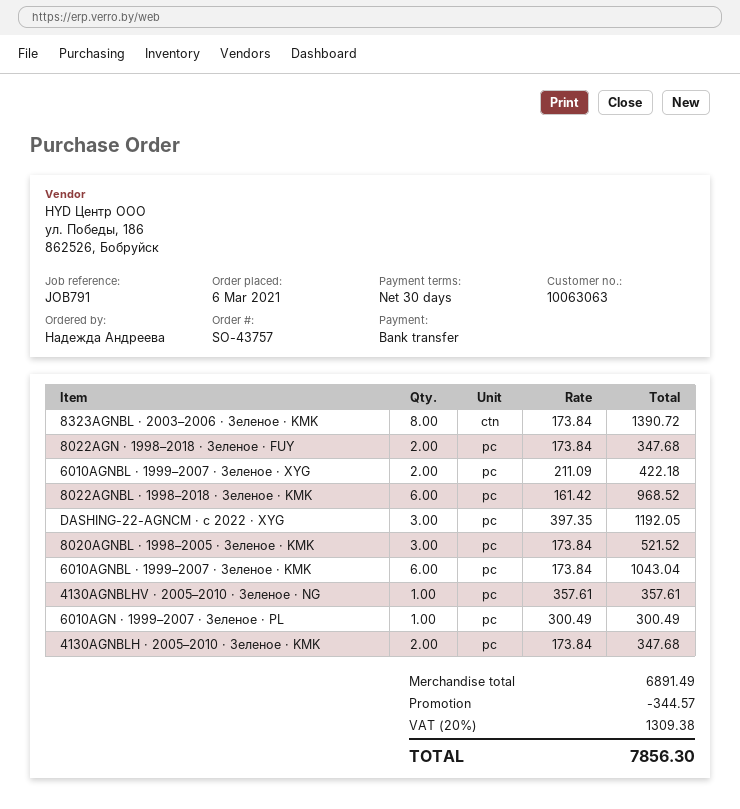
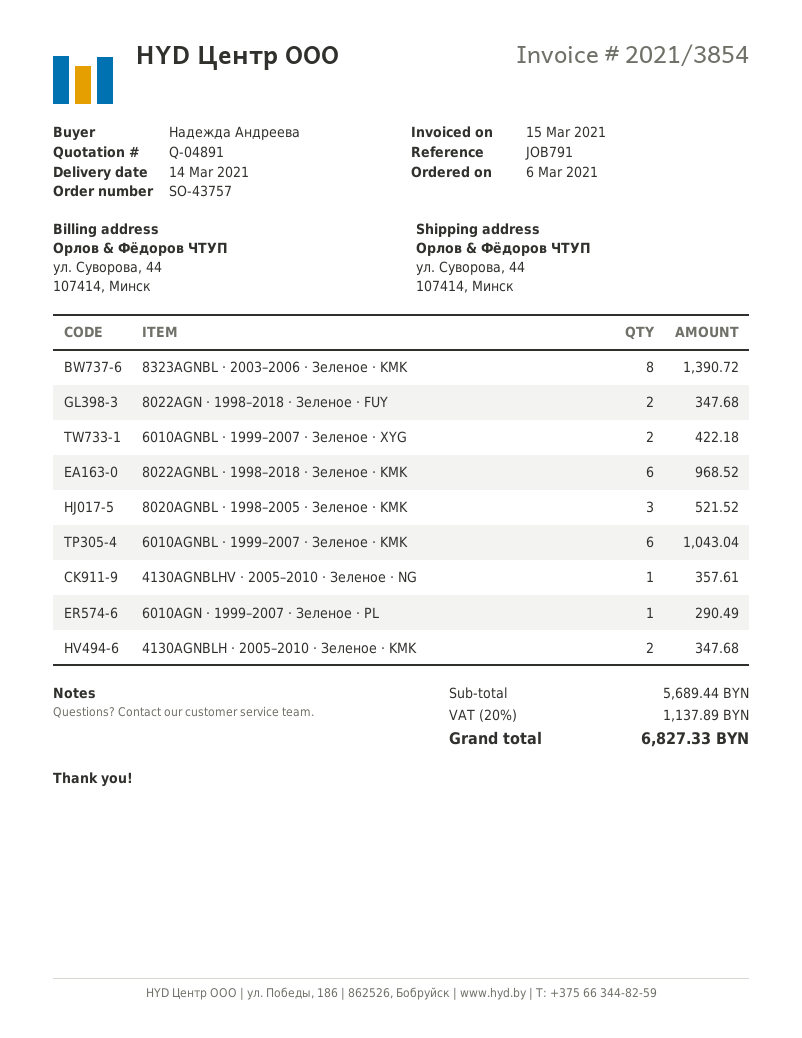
DASHING-22-AGNCM · с 2022 · XYG: 3 for 1192.05 -> none
6010AGN · 1999–2007 · Зеленое · PL: 1 for 300.49 -> 1 for 290.49
subtotal: 6891.49 -> 5689.44
discount: 344.57 -> none
tax: 20% = 1309.38 -> 20% = 1137.89
total: 7856.30 -> 6827.33

